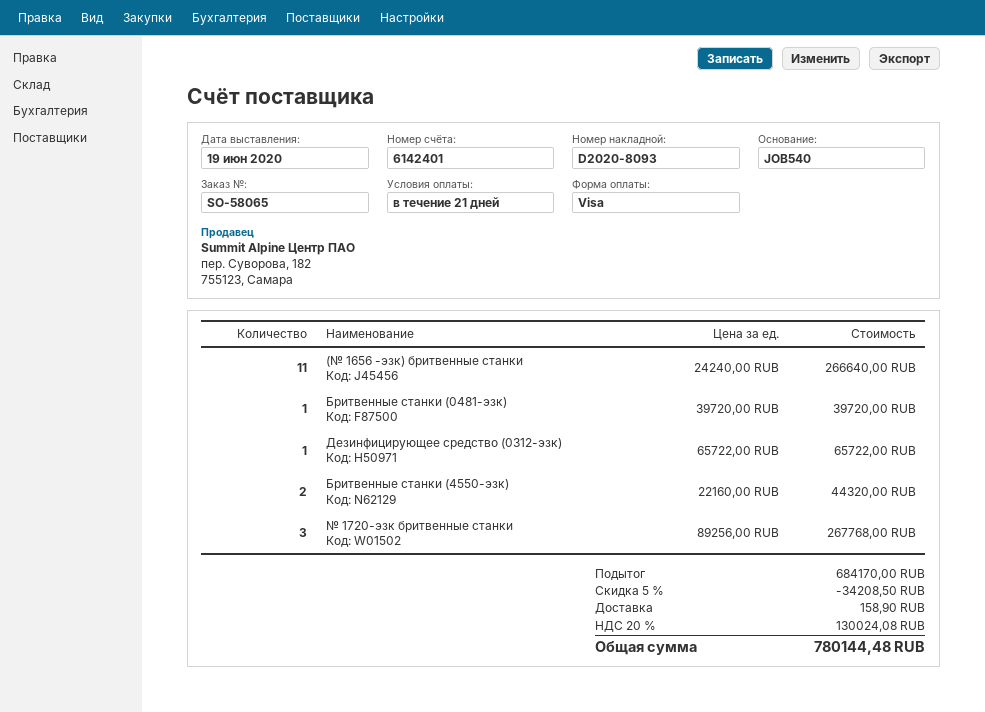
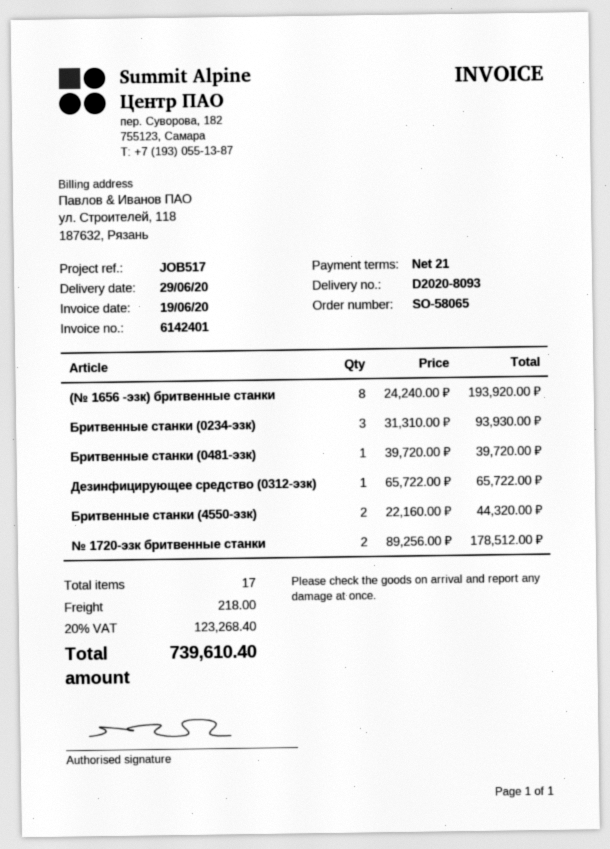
reference: JOB540 -> JOB517
(№ 1656 -эзк) бритвенные станки: 11 x 24240.00 = 266640.00 -> 8 x 24240.00 = 193920.00
№ 1720-эзк бритвенные станки: 3 x 89256.00 = 267768.00 -> 2 x 89256.00 = 178512.00
Бритвенные станки (0234-эзк): none -> 3 x 31310.00 = 93930.00
discount: 5% = 34208.50 -> none
shipping: 158.90 -> 218.00
tax: 20% = 130024.08 -> 20% = 123268.40
total: 780144.48 -> 739610.40

